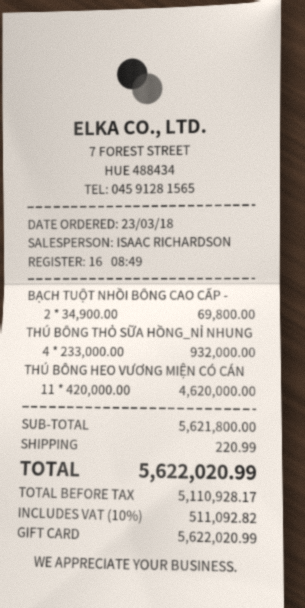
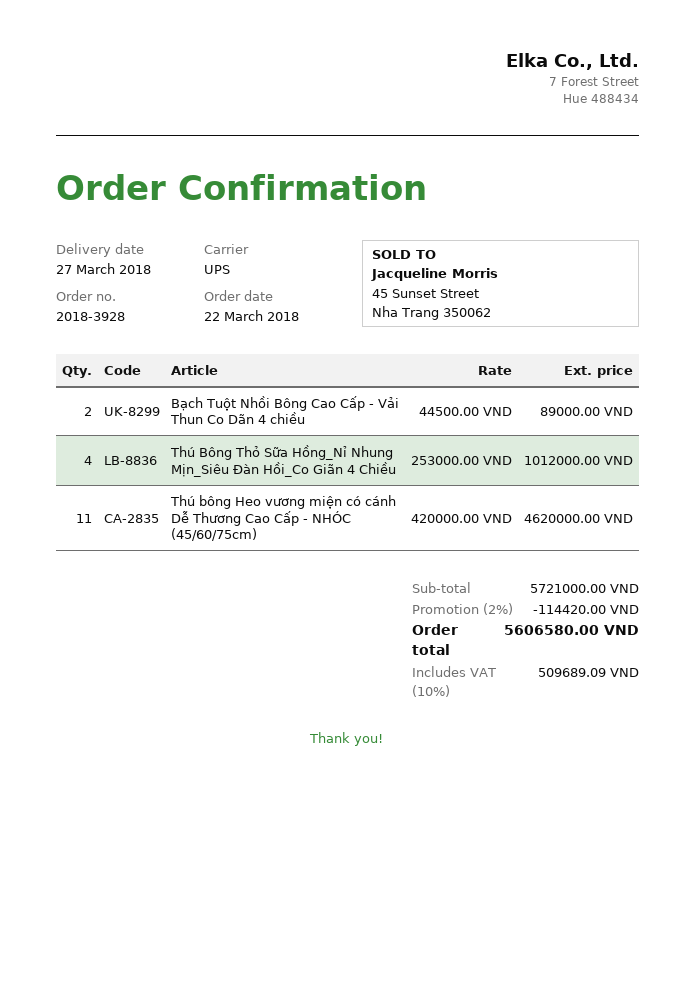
order date: 2018-03-23 -> 2018-03-22
BẠCH TUỘT NHỒI BÔNG CAO CẤP -: 2 x 34900.00 = 69800.00 -> 2 x 44500.00 = 89000.00
THÚ BÔNG THỎ SỮA HỒNG_NỈ NHUNG: 4 x 233000.00 = 932000.00 -> 4 x 253000.00 = 1012000.00
subtotal: 5621800.00 -> 5721000.00
discount: none -> 2% = 114420.00
shipping: 220.99 -> none
tax: 10% = 511092.82 -> 10% = 509689.09
total: 5622020.99 -> 5606580.00

